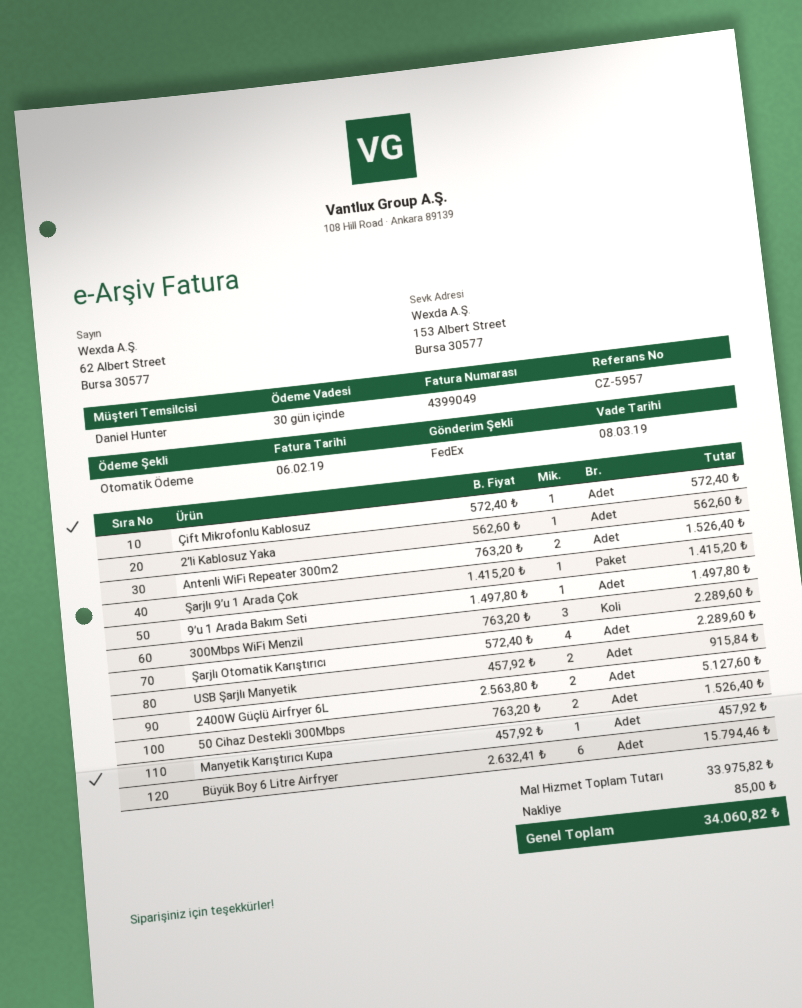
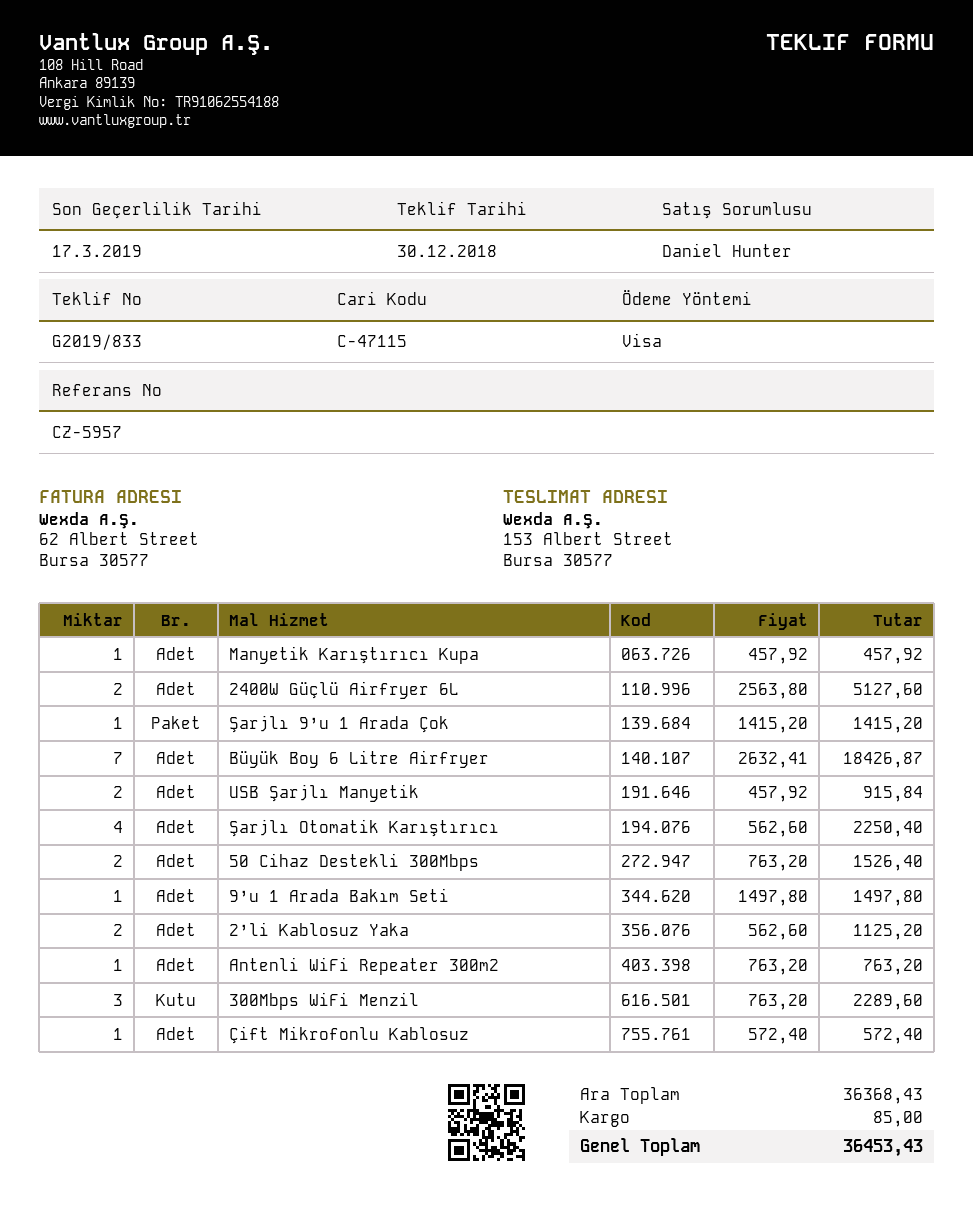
payment method: direct debit -> Visa
2’li Kablosuz Yaka: 1 x 562.60 = 562.60 -> 2 x 562.60 = 1125.20
Antenli WiFi Repeater 300m2: 2 x 763.20 = 1526.40 -> 1 x 763.20 = 763.20
Şarjlı Otomatik Karıştırıcı: 4 x 572.40 = 2289.60 -> 4 x 562.60 = 2250.40
Büyük Boy 6 Litre Airfryer: 6 x 2632.41 = 15794.46 -> 7 x 2632.41 = 18426.87
subtotal: 33975.82 -> 36368.43
total: 34060.82 -> 36453.43

